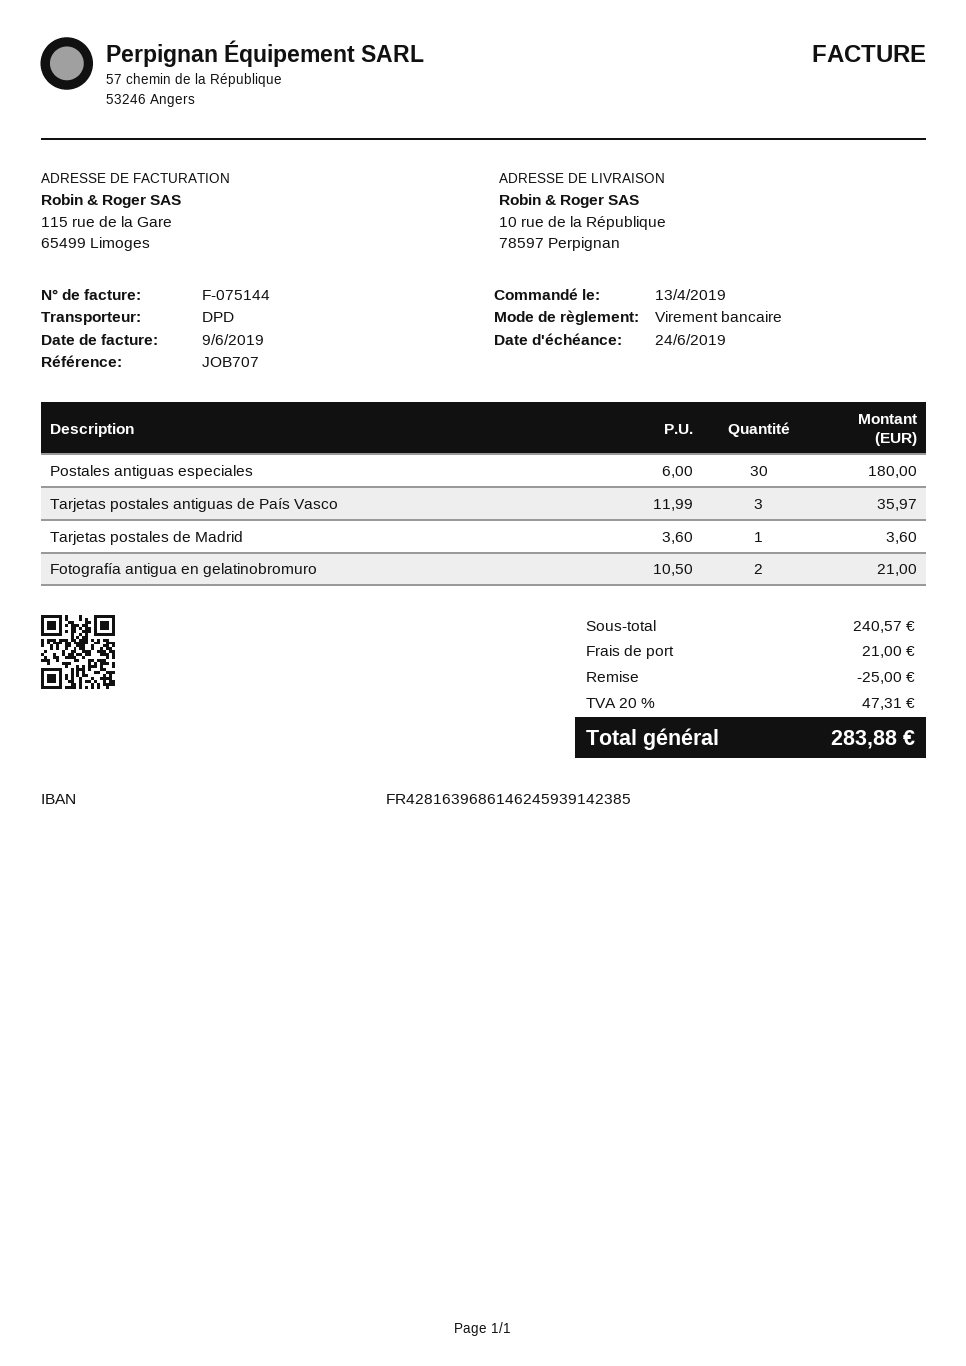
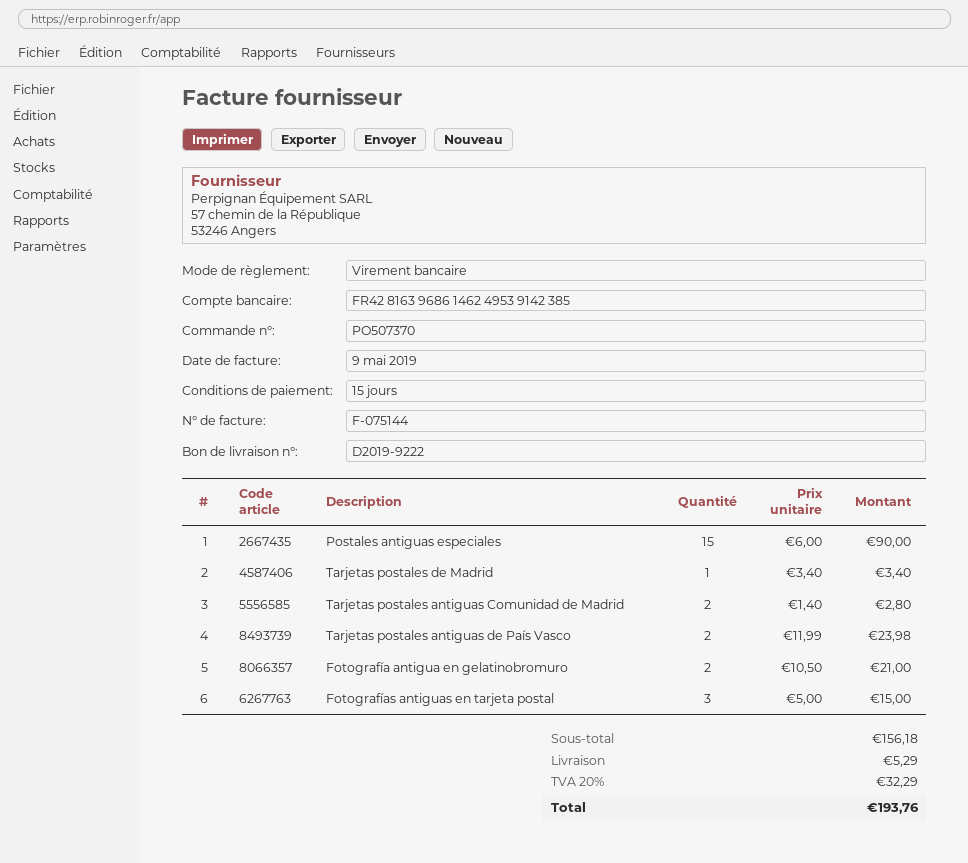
invoice date: 2019-06-09 -> 2019-05-09
bank account: FR4281639686146245939142385 -> FR4281639686146249539142385
Postales antiguas especiales: 30 x 6.00 = 180.00 -> 15 x 6.00 = 90.00
Tarjetas postales antiguas de País Vasco: 3 x 11.99 = 35.97 -> 2 x 11.99 = 23.98
Tarjetas postales de Madrid: 1 x 3.60 = 3.60 -> 1 x 3.40 = 3.40
Tarjetas postales antiguas Comunidad de Madrid: none -> 2 x 1.40 = 2.80
Fotografías antiguas en tarjeta postal: none -> 3 x 5.00 = 15.00
subtotal: 240.57 -> 156.18
discount: 25.00 -> none
shipping: 21.00 -> 5.29
tax: 20% = 47.31 -> 20% = 32.29
total: 283.88 -> 193.76

